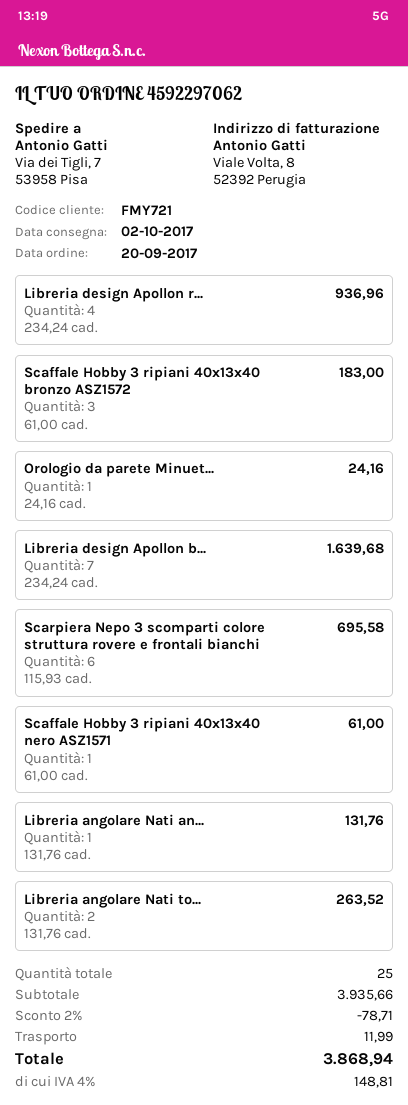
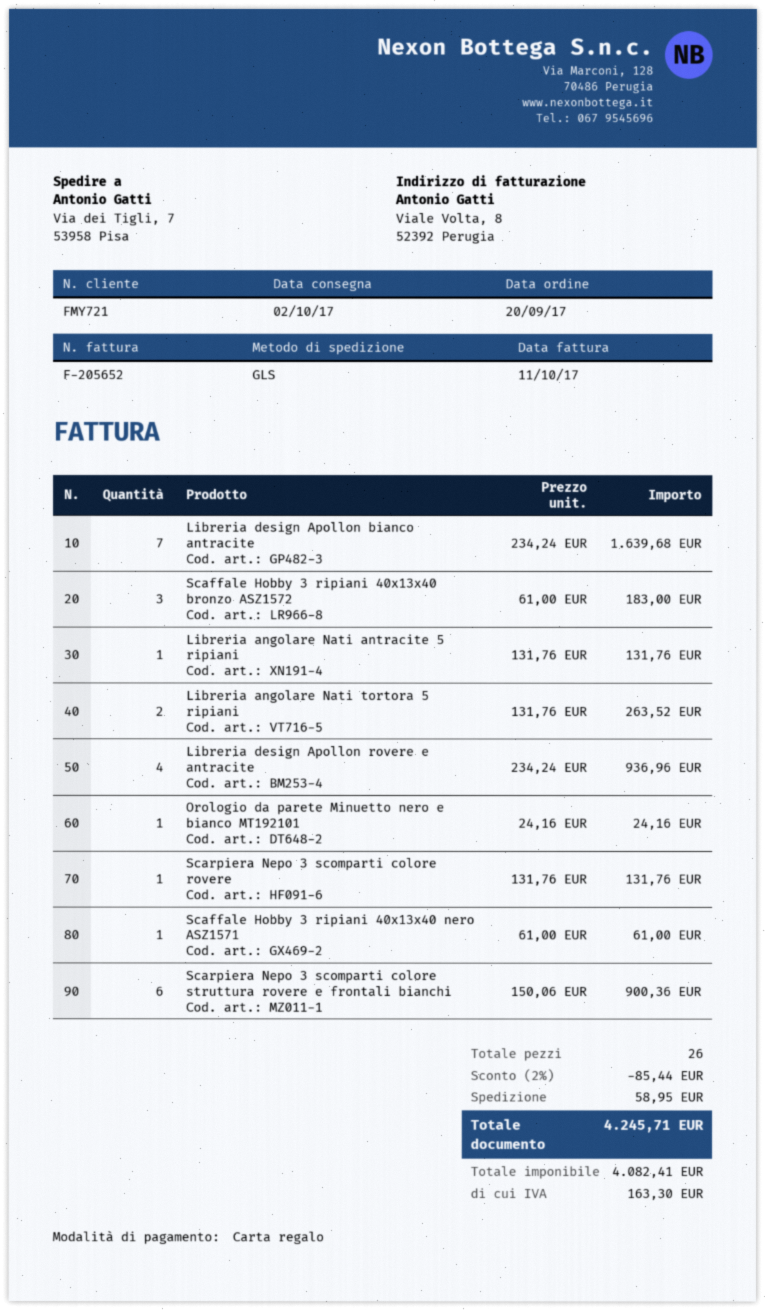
Scarpiera Nepo 3 scomparti colore struttura rovere e frontali bianchi: 6 x 115.93 = 695.58 -> 6 x 150.06 = 900.36
Scarpiera Nepo 3 scomparti colore rovere: none -> 1 x 131.76 = 131.76
total quantity: 25 -> 26
discount: 2% = 78.71 -> 2% = 85.44
shipping: 11.99 -> 58.95
tax: 148.81 -> 163.30
total: 3868.94 -> 4245.71

